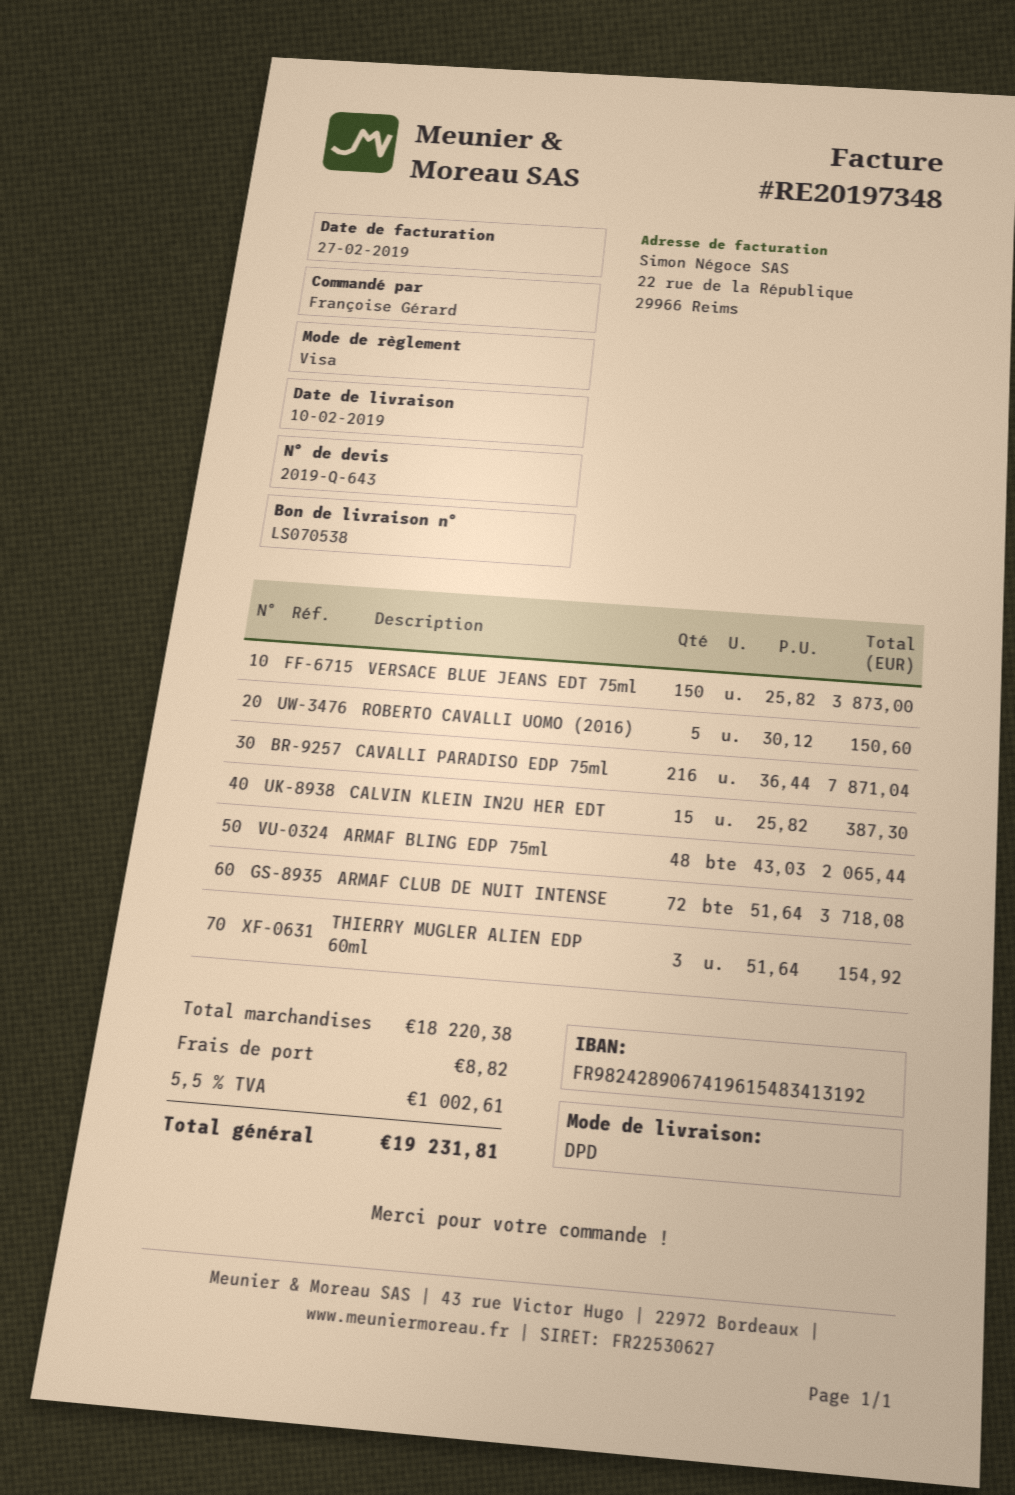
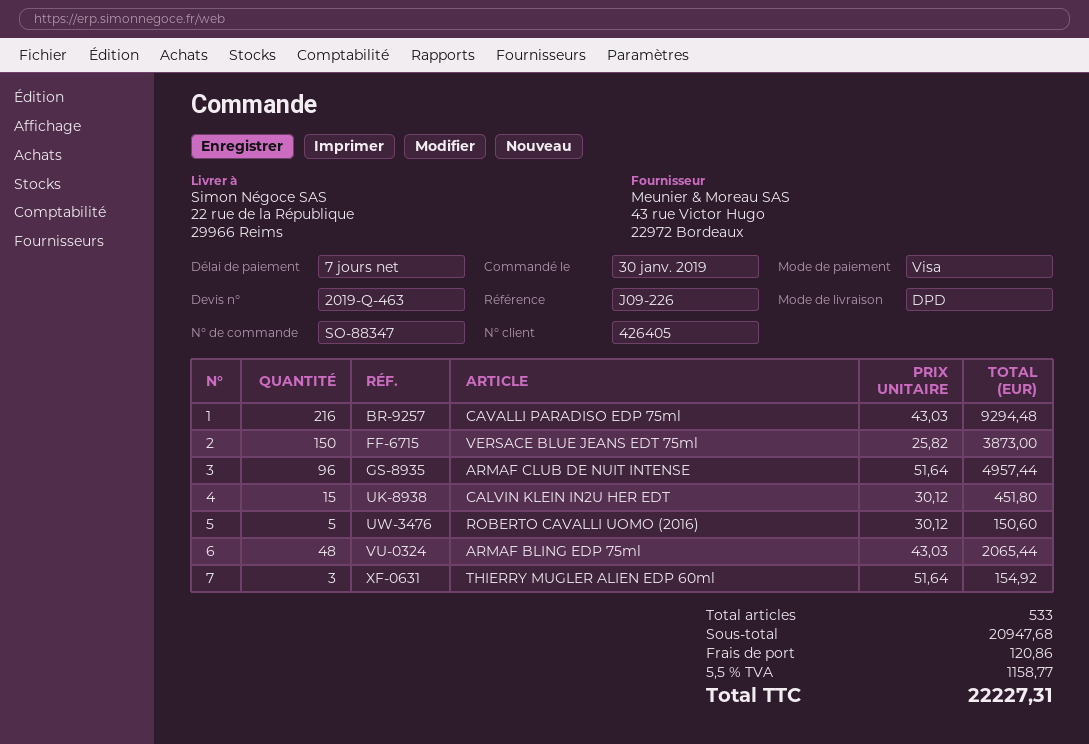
quote number: 2019-Q-643 -> 2019-Q-463
CAVALLI PARADISO EDP 75ml: 216 x 36.44 = 7871.04 -> 216 x 43.03 = 9294.48
CALVIN KLEIN IN2U HER EDT: 15 x 25.82 = 387.30 -> 15 x 30.12 = 451.80
ARMAF CLUB DE NUIT INTENSE: 72 x 51.64 = 3718.08 -> 96 x 51.64 = 4957.44
subtotal: 18220.38 -> 20947.68
shipping: 8.82 -> 120.86
tax: 5.5% = 1002.61 -> 5.5% = 1158.77
total: 19231.81 -> 22227.31

